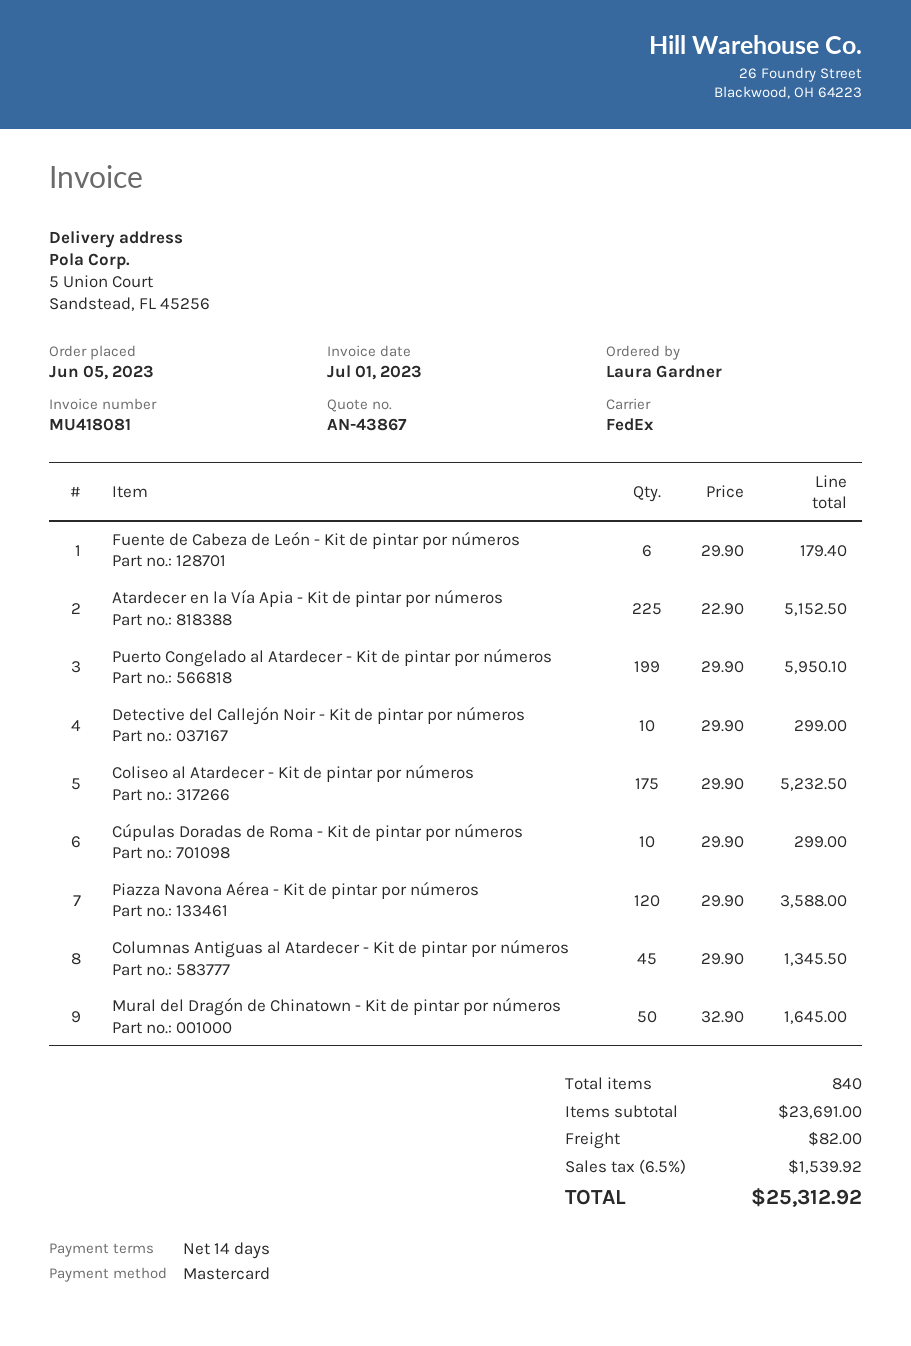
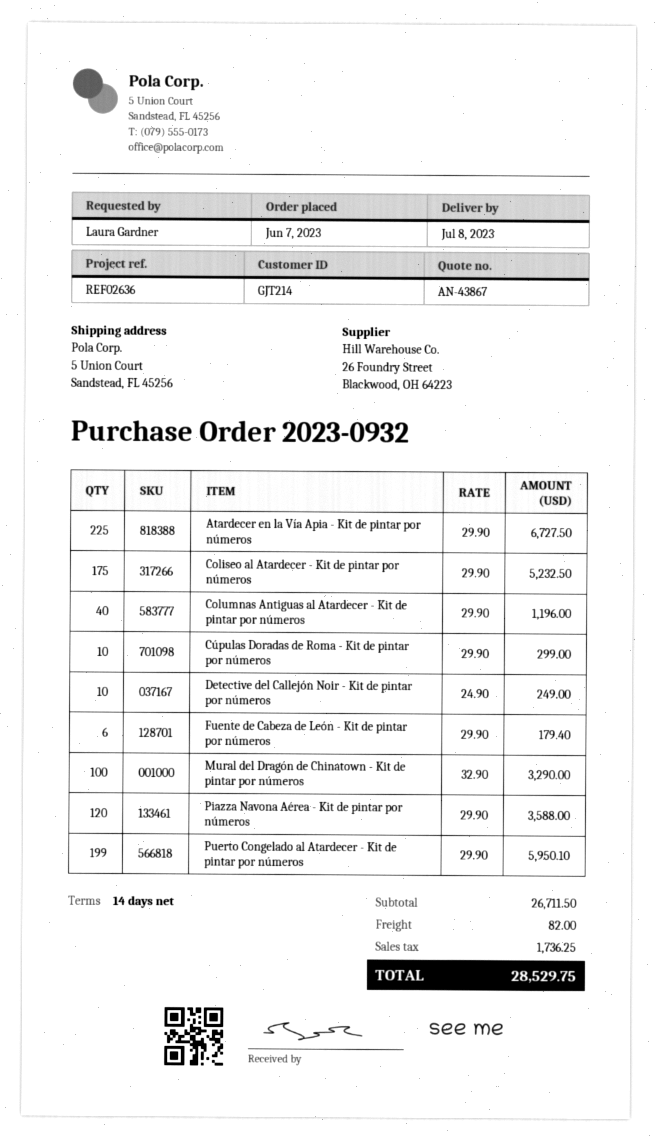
order date: 2023-06-05 -> 2023-06-07
Atardecer en la Vía Apia - Kit de pintar por números: 225 x 22.90 = 5152.50 -> 225 x 29.90 = 6727.50
Detective del Callejón Noir - Kit de pintar por números: 10 x 29.90 = 299.00 -> 10 x 24.90 = 249.00
Columnas Antiguas al Atardecer - Kit de pintar por números: 45 x 29.90 = 1345.50 -> 40 x 29.90 = 1196.00
Mural del Dragón de Chinatown - Kit de pintar por números: 50 x 32.90 = 1645.00 -> 100 x 32.90 = 3290.00
subtotal: 23691.00 -> 26711.50
tax: 1539.92 -> 1736.25
total: 25312.92 -> 28529.75

